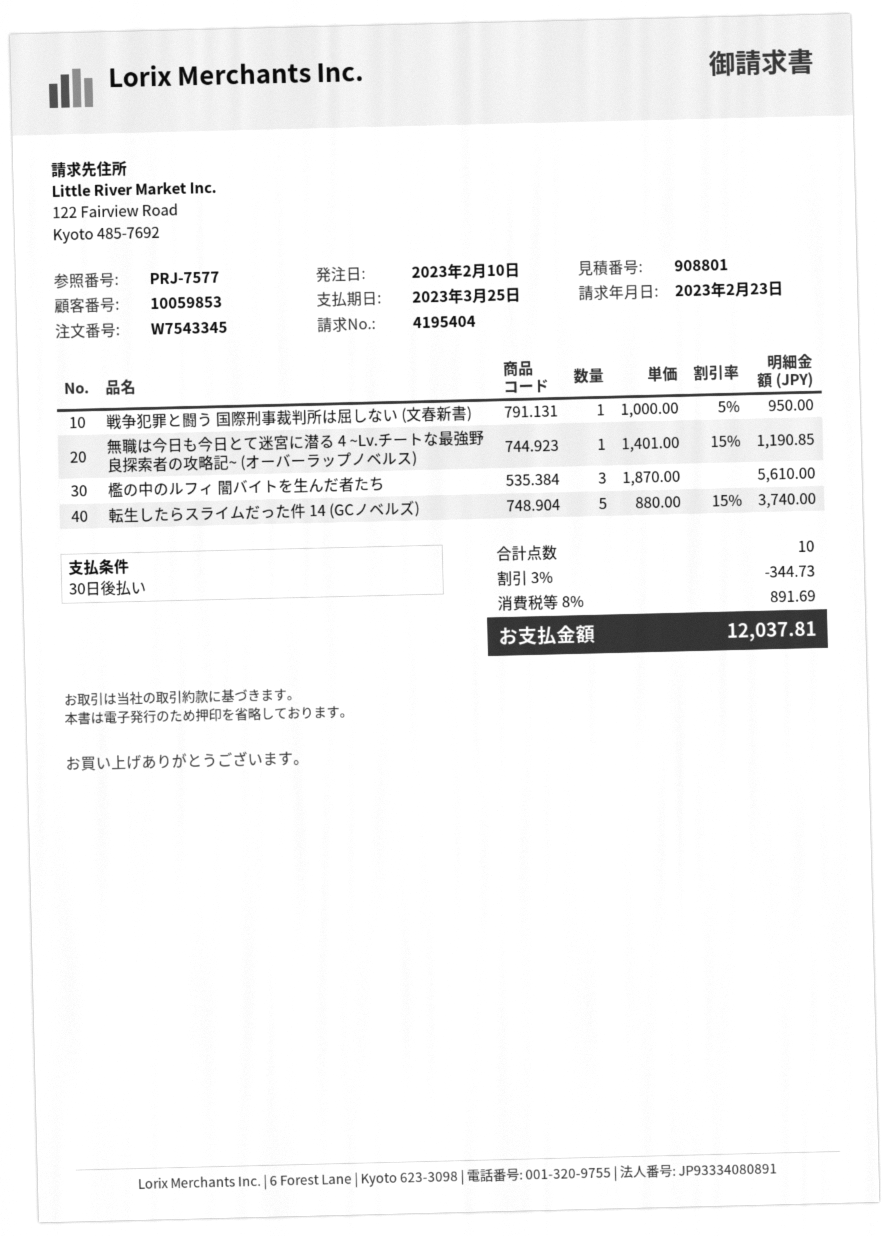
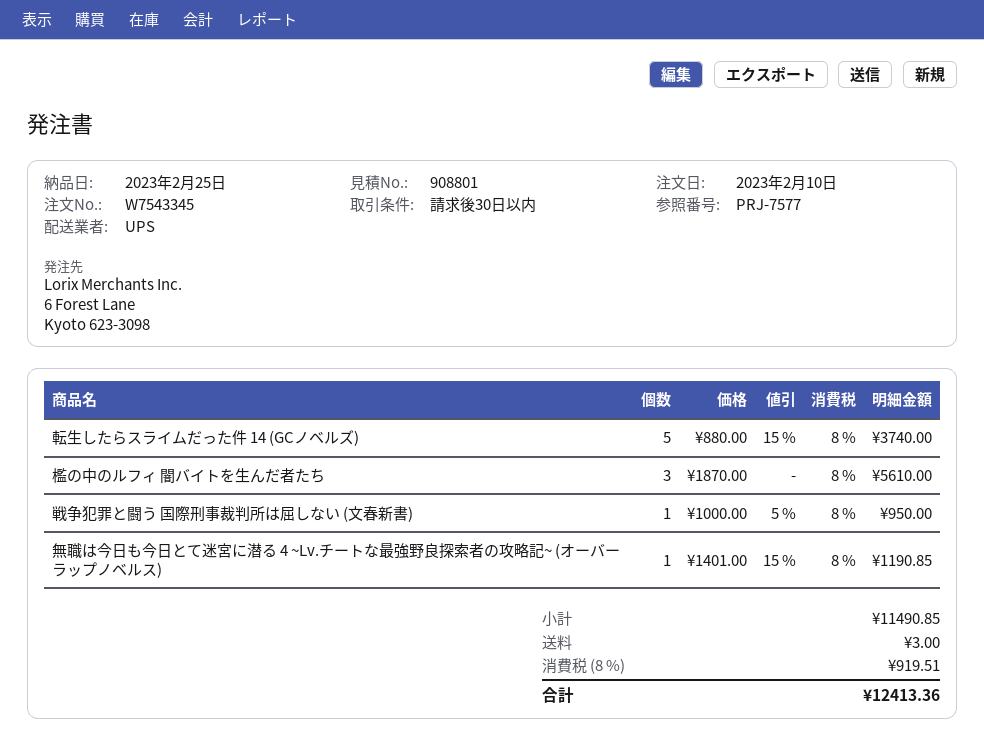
discount: 3% = 344.73 -> none
shipping: none -> 3.00
tax: 8% = 891.69 -> 8% = 919.51
total: 12037.81 -> 12413.36

